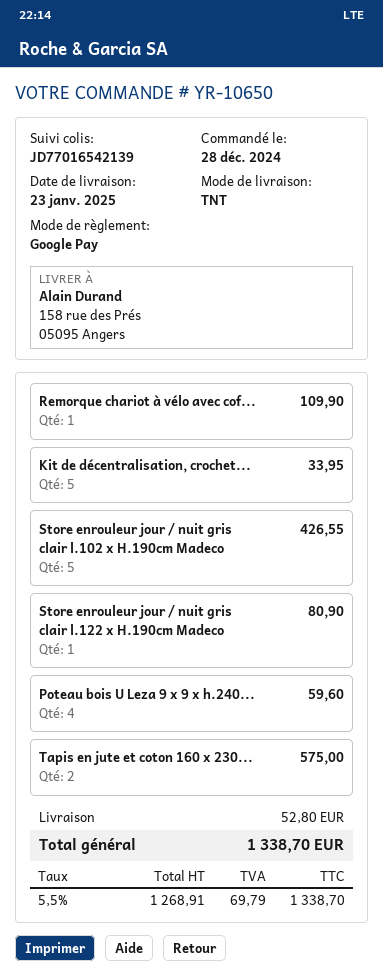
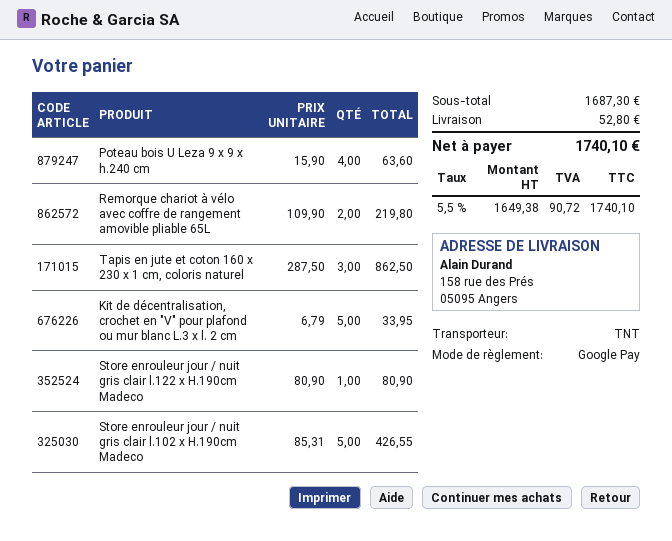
Remorque chariot à vélo avec cof...: 1 for 109.90 -> 2 for 219.80
Poteau bois U Leza 9 x 9 x h.240...: 4 for 59.60 -> 4 for 63.60
Tapis en jute et coton 160 x 230...: 2 for 575.00 -> 3 for 862.50
net: 1268.91 -> 1649.38
tax: 5.5% = 69.79 -> 5.5% = 90.72
total: 1338.70 -> 1740.10

